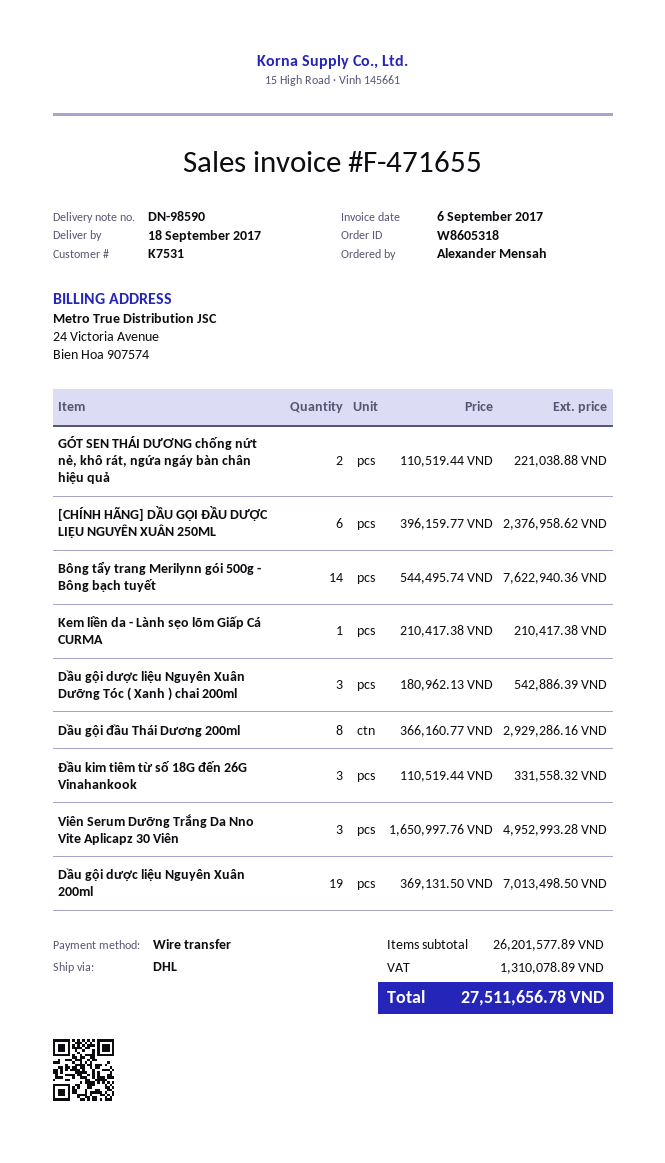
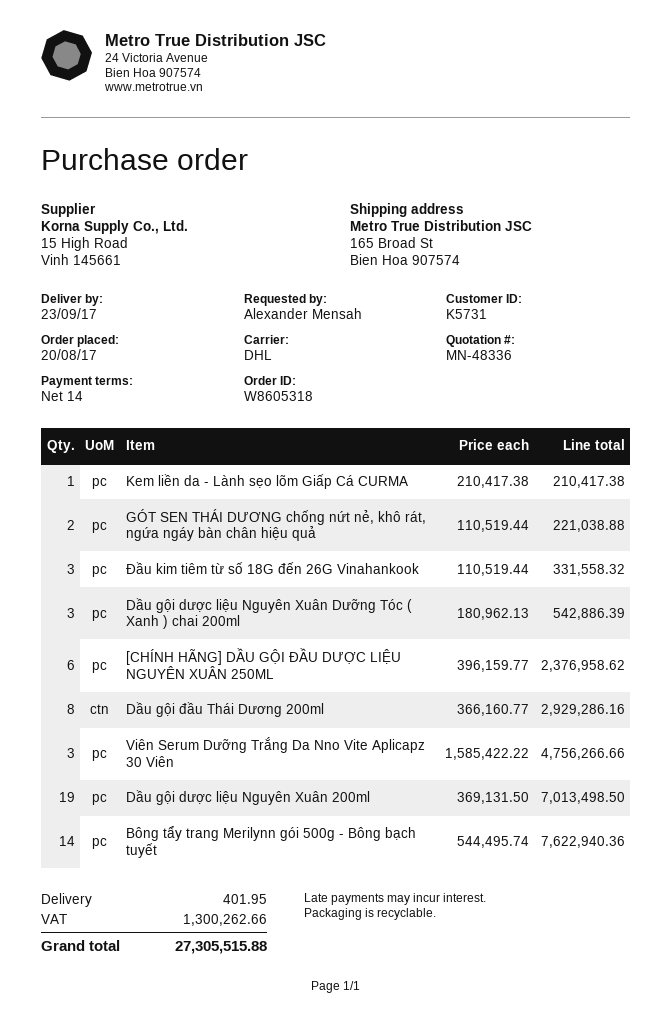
delivery date: 2017-09-18 -> 2017-09-23
customer number: K7531 -> K5731
Viên Serum Dưỡng Trắng Da Nno Vite Aplicapz 30 Viên: 3 x 1650997.76 = 4952993.28 -> 3 x 1585422.22 = 4756266.66
shipping: none -> 401.95
tax: 1310078.89 -> 1300262.66
total: 27511656.78 -> 27305515.88

